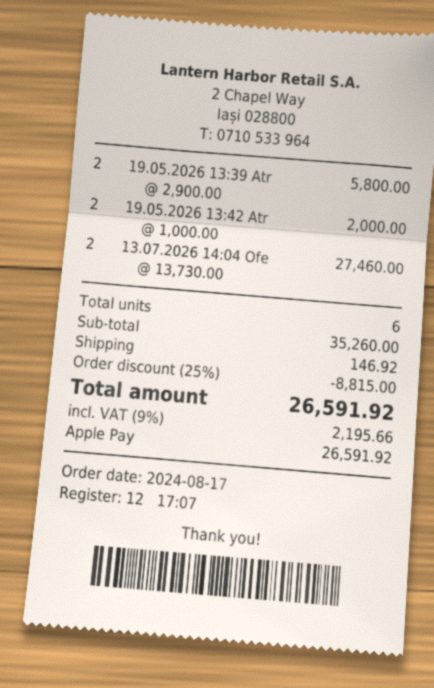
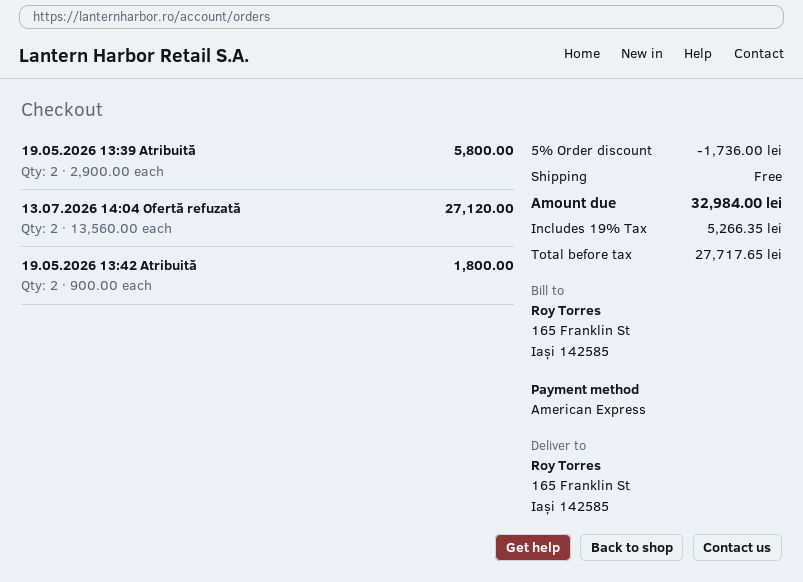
payment method: Apple Pay -> American Express
19.05.2026 13:42 Atr: 2 x 1000.00 = 2000.00 -> 2 x 900.00 = 1800.00
13.07.2026 14:04 Ofe: 2 x 13730.00 = 27460.00 -> 2 x 13560.00 = 27120.00
discount: 25% = 8815.00 -> 5% = 1736.00
shipping: 146.92 -> 0.00
tax: 9% = 2195.66 -> 19% = 5266.35
total: 26591.92 -> 32984.00

